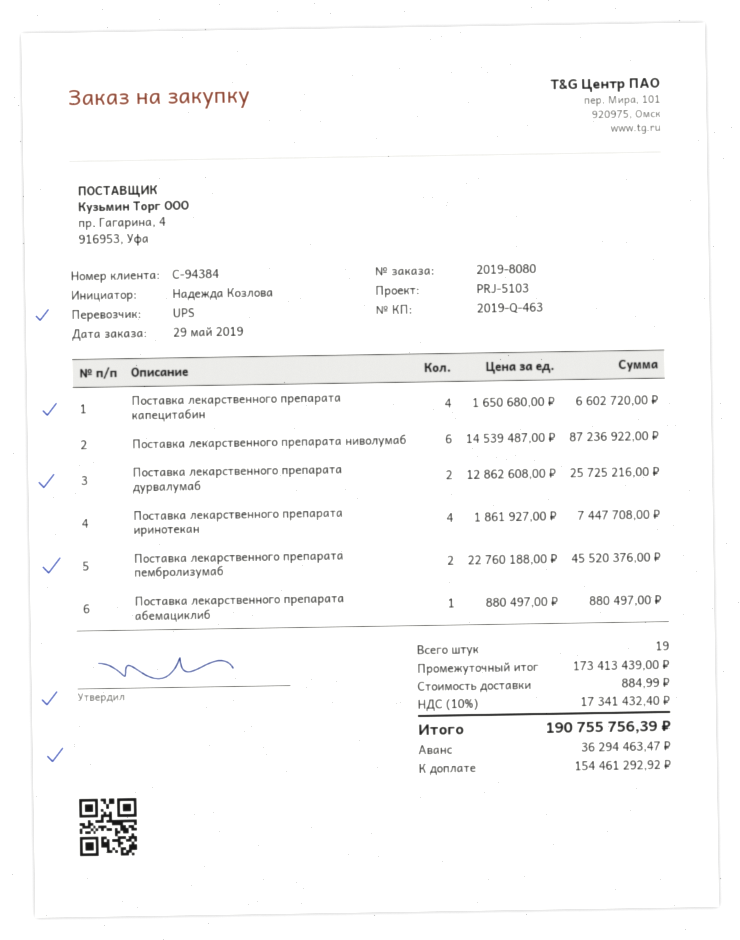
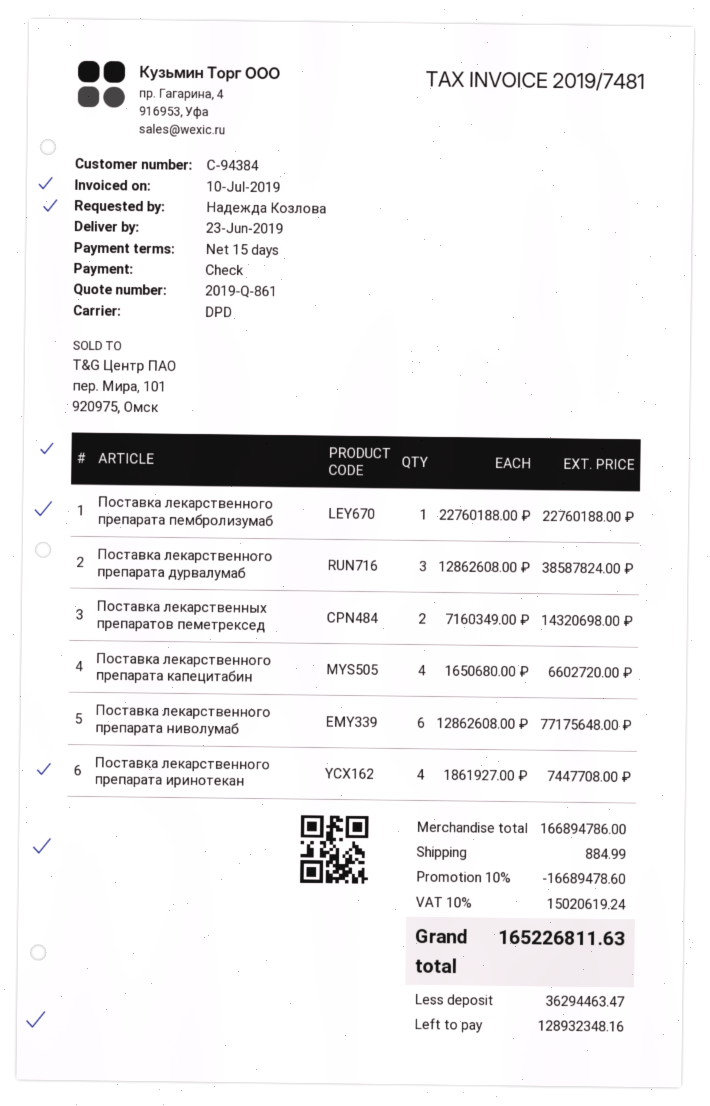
quote number: 2019-Q-463 -> 2019-Q-861
shipping method: UPS -> DPD
Поставка лекарственного препарата ниволумаб: 6 x 14539487.00 = 87236922.00 -> 6 x 12862608.00 = 77175648.00
Поставка лекарственного препарата дурвалумаб: 2 x 12862608.00 = 25725216.00 -> 3 x 12862608.00 = 38587824.00
Поставка лекарственного препарата пембролизумаб: 2 x 22760188.00 = 45520376.00 -> 1 x 22760188.00 = 22760188.00
Поставка лекарственного препарата абемациклиб: 1 x 880497.00 = 880497.00 -> none
Поставка лекарственных препаратов пеметрексед: none -> 2 x 7160349.00 = 14320698.00
subtotal: 173413439.00 -> 166894786.00
discount: none -> 10% = 16689478.60
tax: 10% = 17341432.40 -> 10% = 15020619.24
total: 190755756.39 -> 165226811.63
balance: 154461292.92 -> 128932348.16

